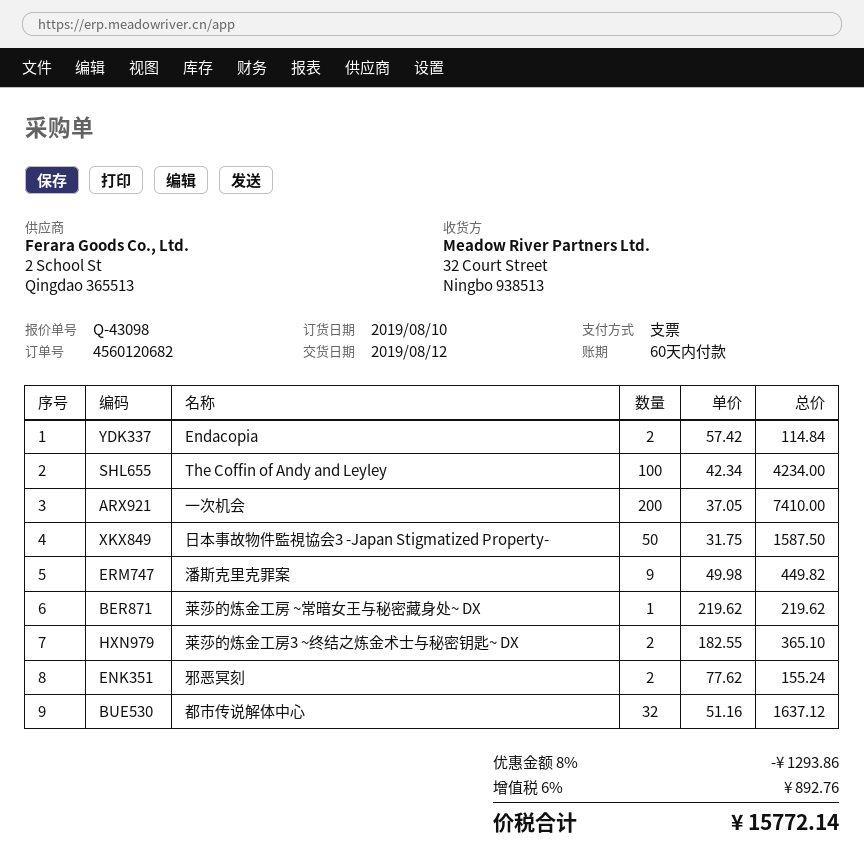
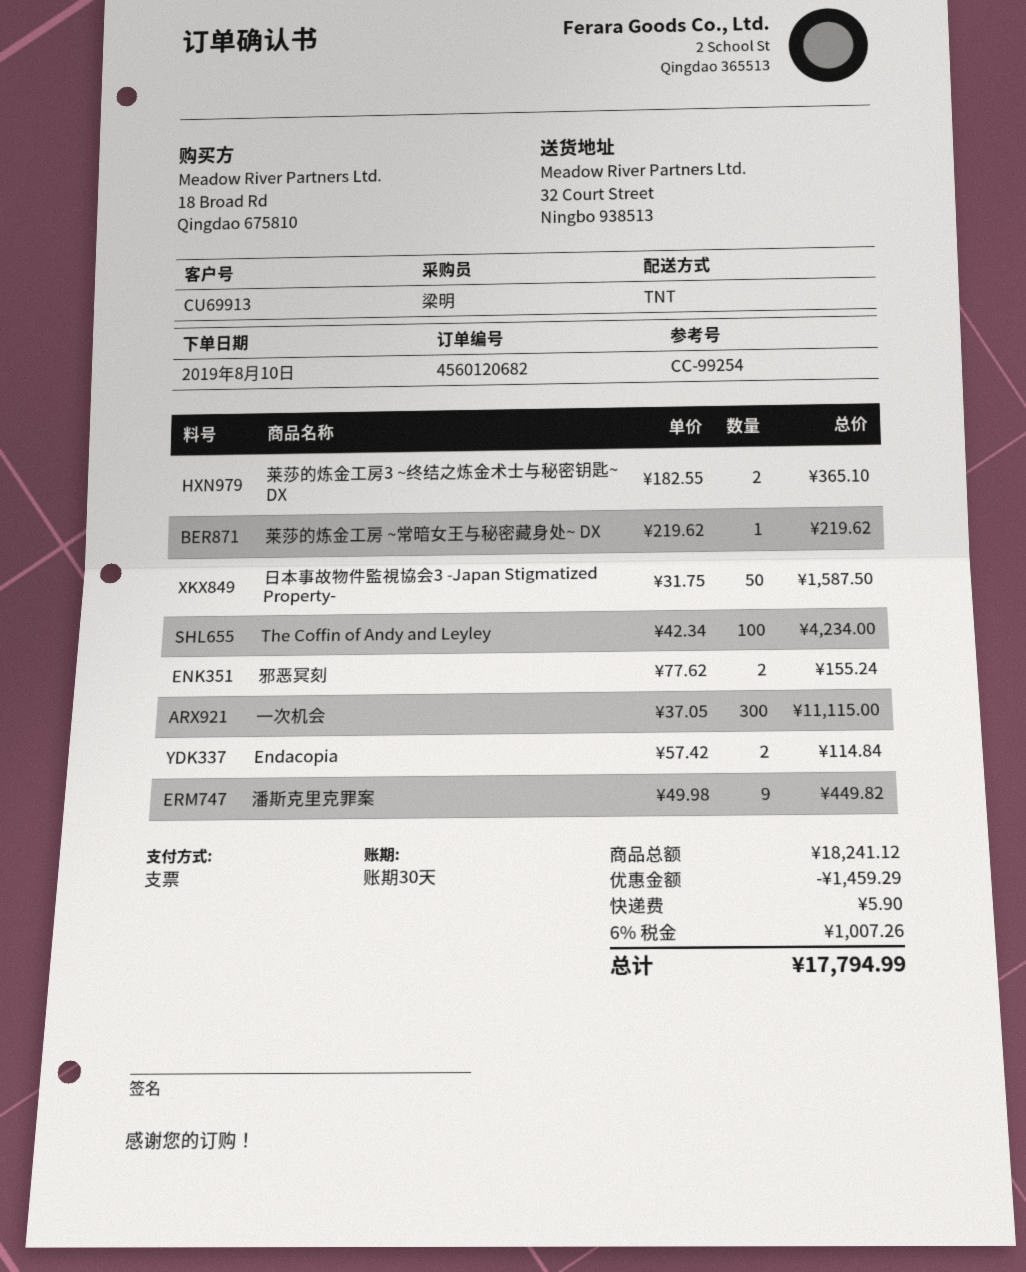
payment terms: 60 days -> 30 days
一次机会: 200 x 37.05 = 7410.00 -> 300 x 37.05 = 11115.00
都市传说解体中心: 32 x 51.16 = 1637.12 -> none
discount: 1293.86 -> 1459.29
shipping: none -> 5.90
tax: 6% = 892.76 -> 6% = 1007.26
total: 15772.14 -> 17794.99

